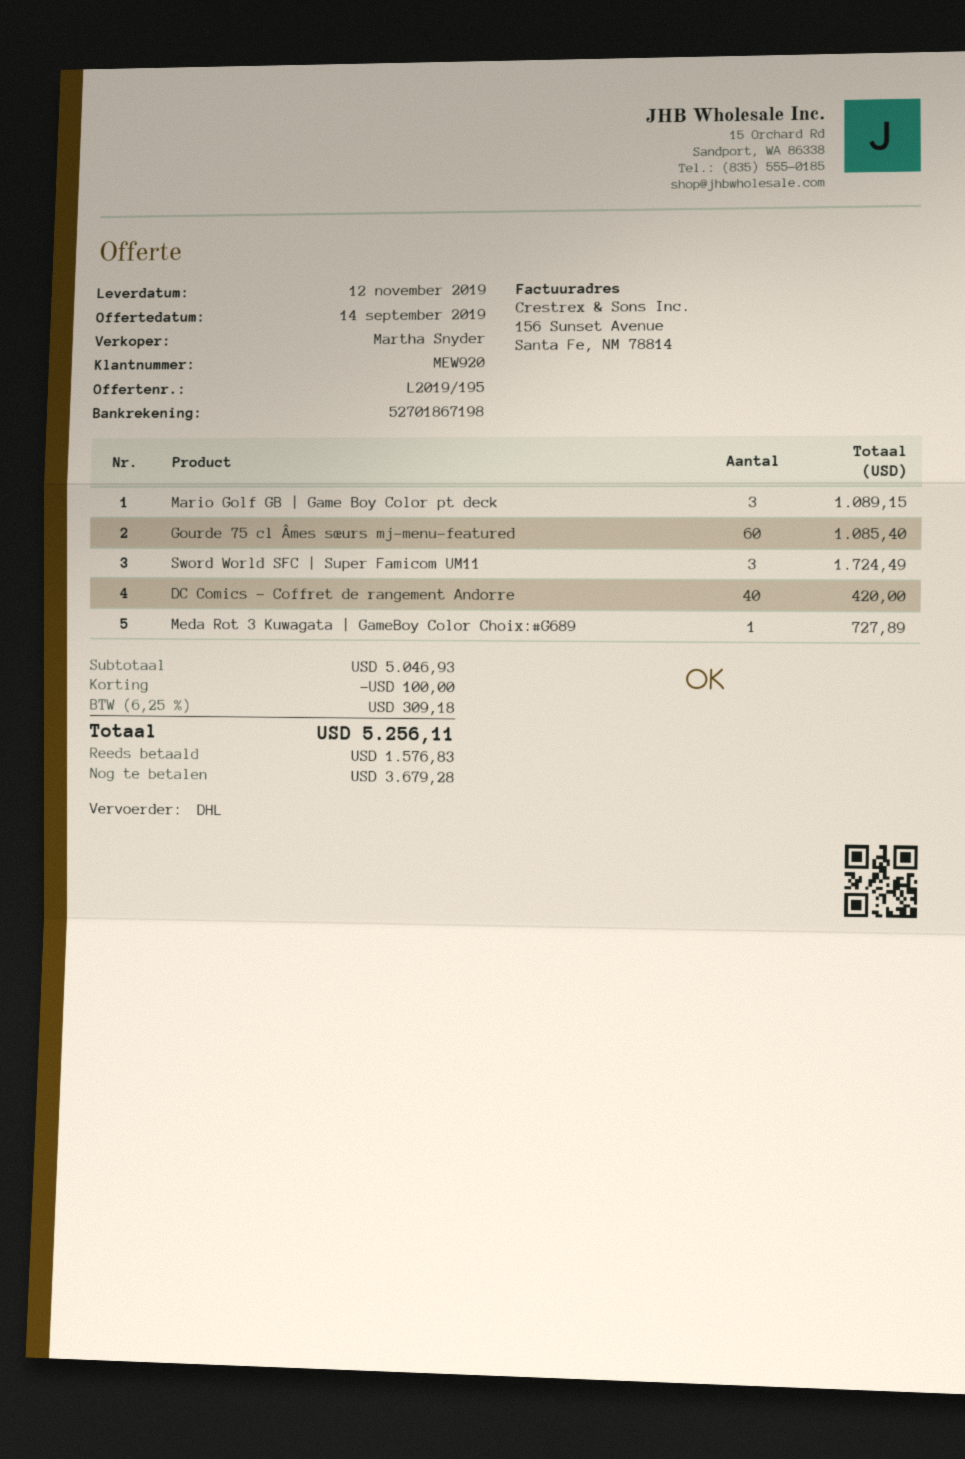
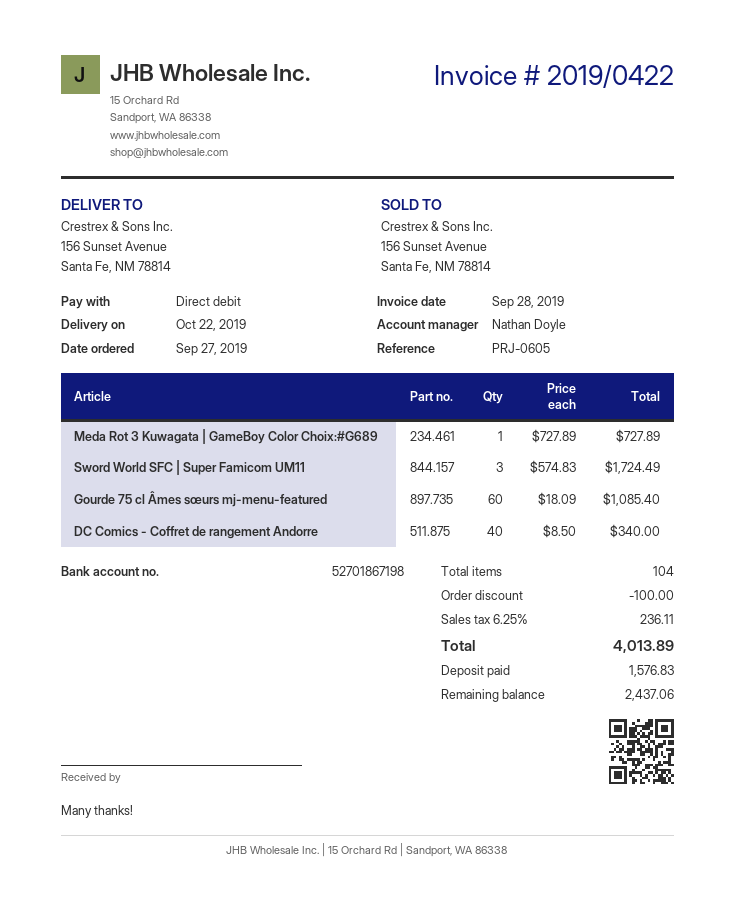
delivery date: 2019-11-12 -> 2019-10-22
sales rep: Martha Snyder -> Nathan Doyle
Mario Golf GB | Game Boy Color pt deck: 3 for 1089.15 -> none
DC Comics - Coffret de rangement Andorre: 40 for 420.00 -> 40 for 340.00
tax: 6.25% = 309.18 -> 6.25% = 236.11
total: 5256.11 -> 4013.89
balance: 3679.28 -> 2437.06

